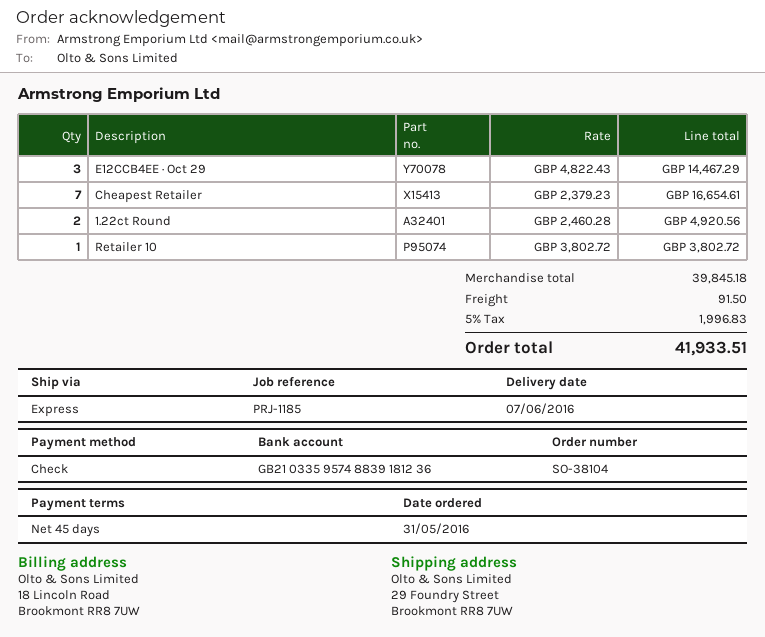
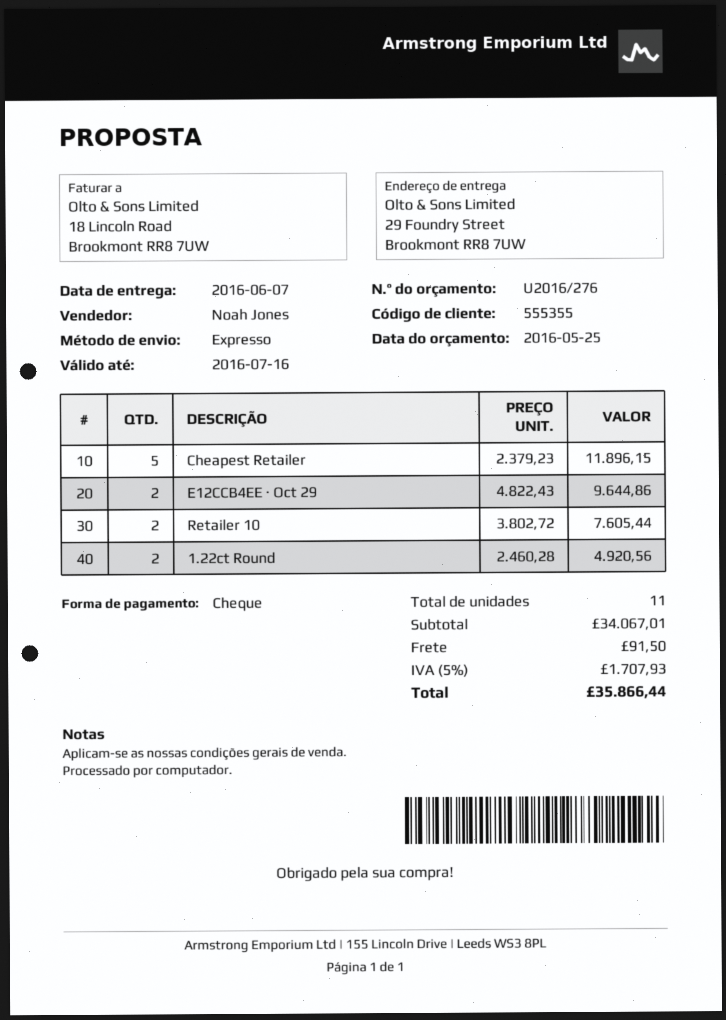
E12CCB4EE · Oct 29: 3 x 4822.43 = 14467.29 -> 2 x 4822.43 = 9644.86
Cheapest Retailer: 7 x 2379.23 = 16654.61 -> 5 x 2379.23 = 11896.15
Retailer 10: 1 x 3802.72 = 3802.72 -> 2 x 3802.72 = 7605.44
subtotal: 39845.18 -> 34067.01
tax: 5% = 1996.83 -> 5% = 1707.93
total: 41933.51 -> 35866.44

